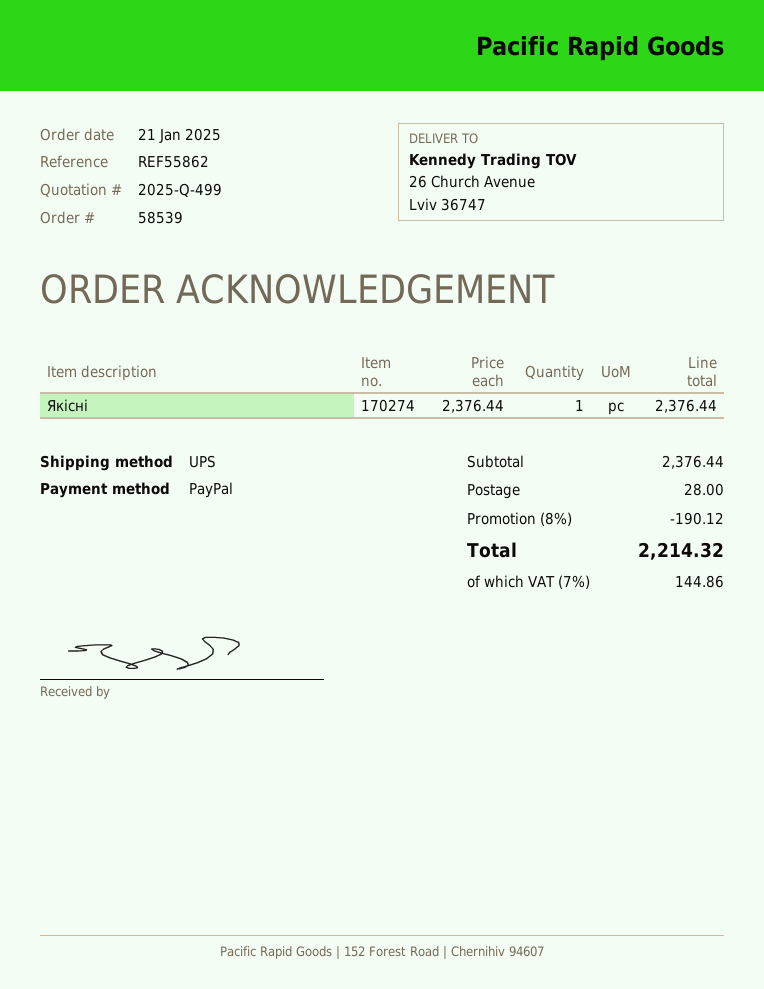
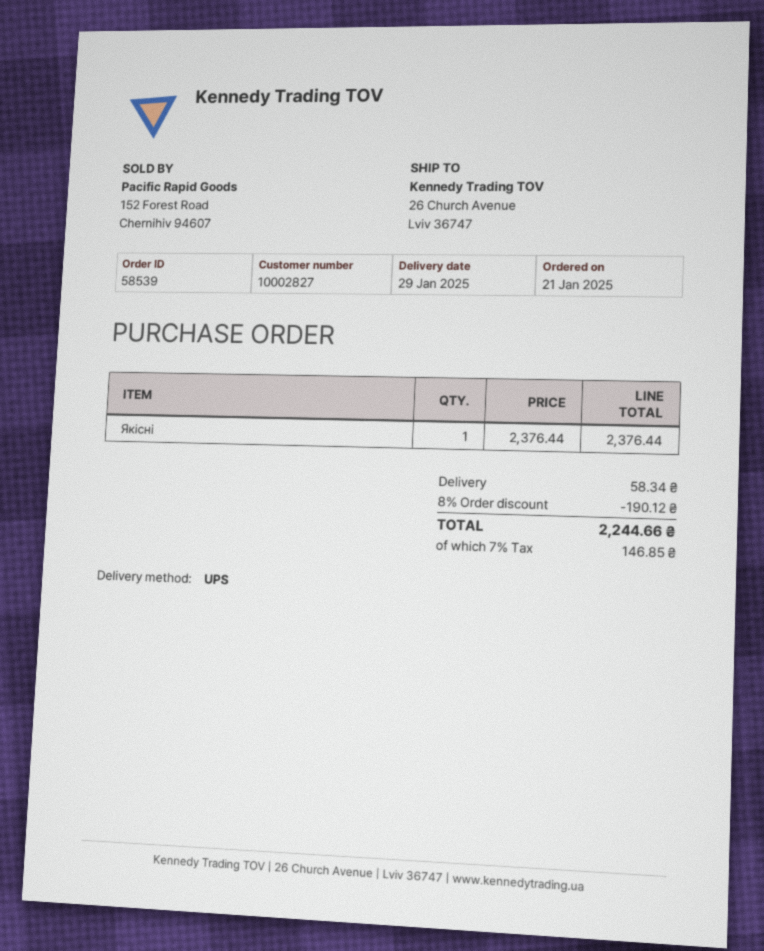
shipping: 28.00 -> 58.34
tax: 7% = 144.86 -> 7% = 146.85
total: 2214.32 -> 2244.66

